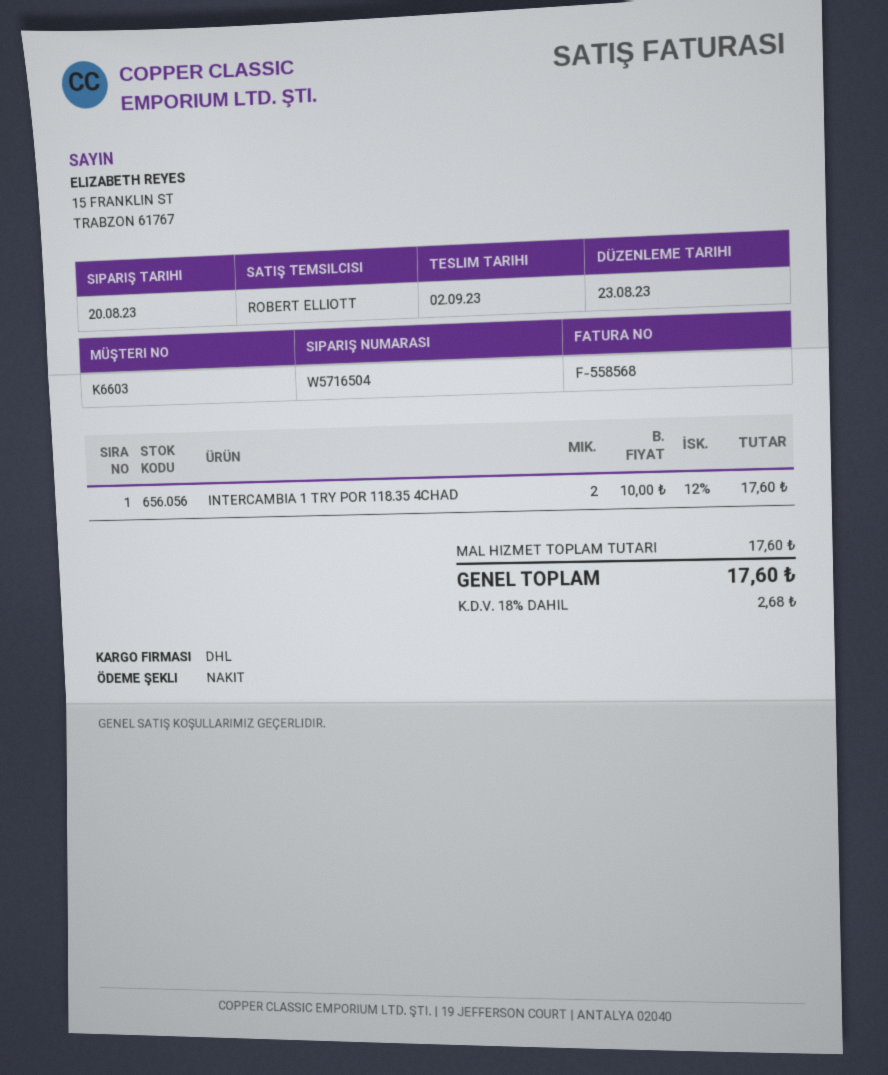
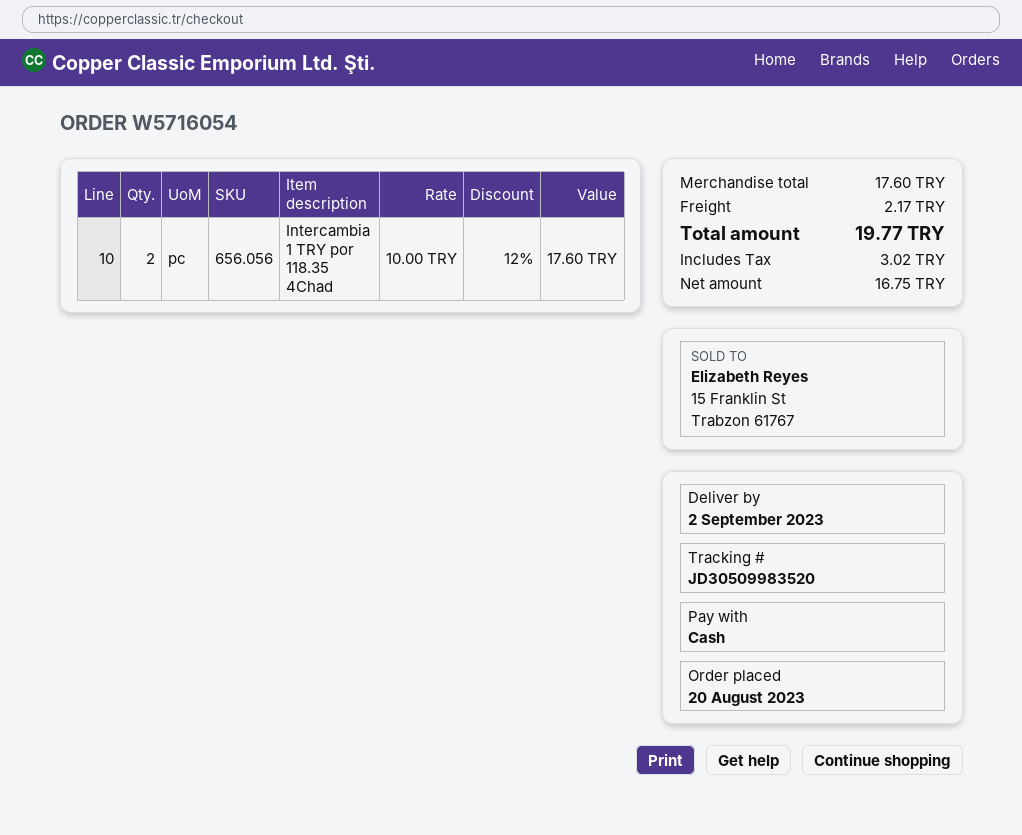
order number: W5716504 -> W5716054
shipping: none -> 2.17
tax: 2.68 -> 3.02
total: 17.60 -> 19.77

